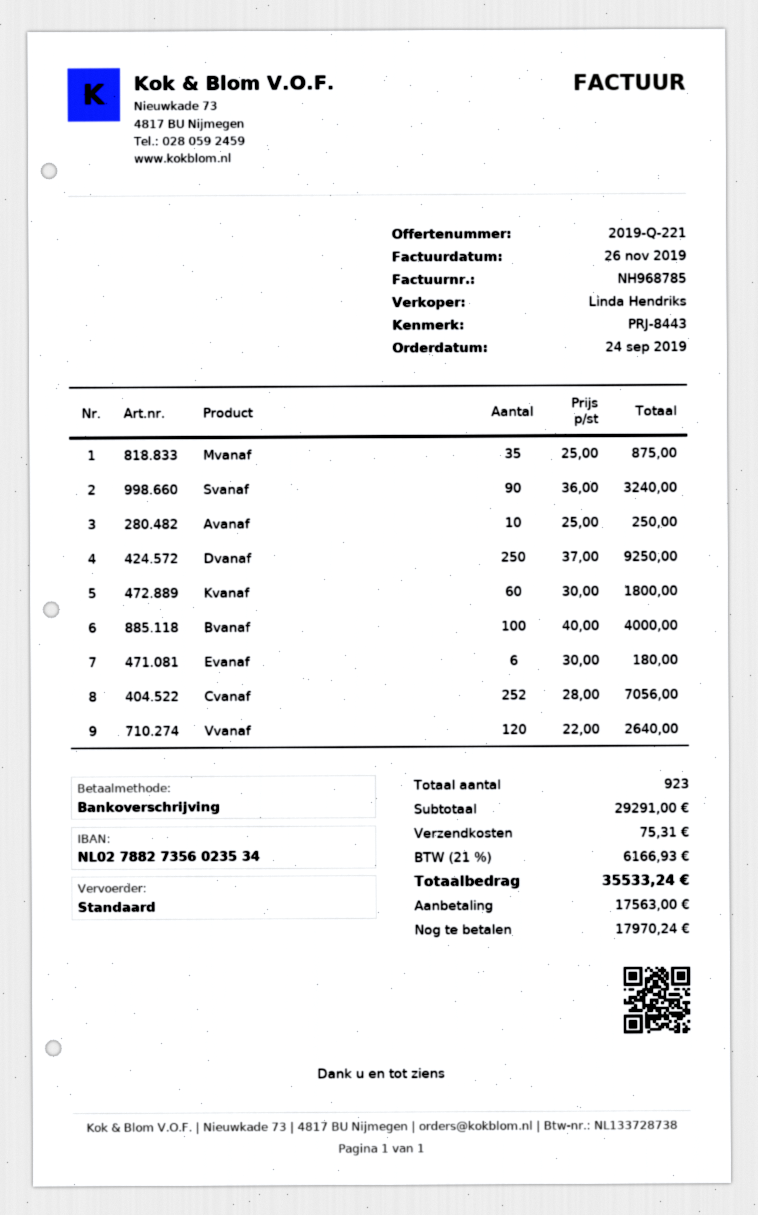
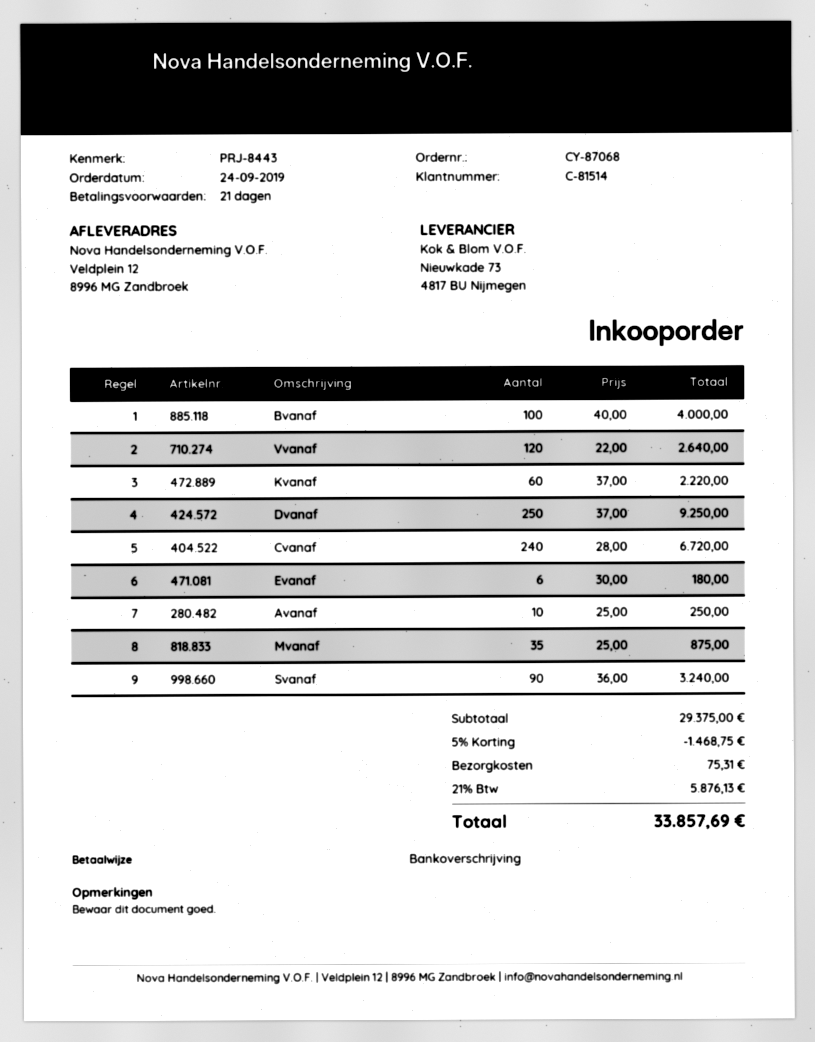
Kvanaf: 60 x 30.00 = 1800.00 -> 60 x 37.00 = 2220.00
Cvanaf: 252 x 28.00 = 7056.00 -> 240 x 28.00 = 6720.00
subtotal: 29291.00 -> 29375.00
discount: none -> 5% = 1468.75
tax: 21% = 6166.93 -> 21% = 5876.13
total: 35533.24 -> 33857.69

